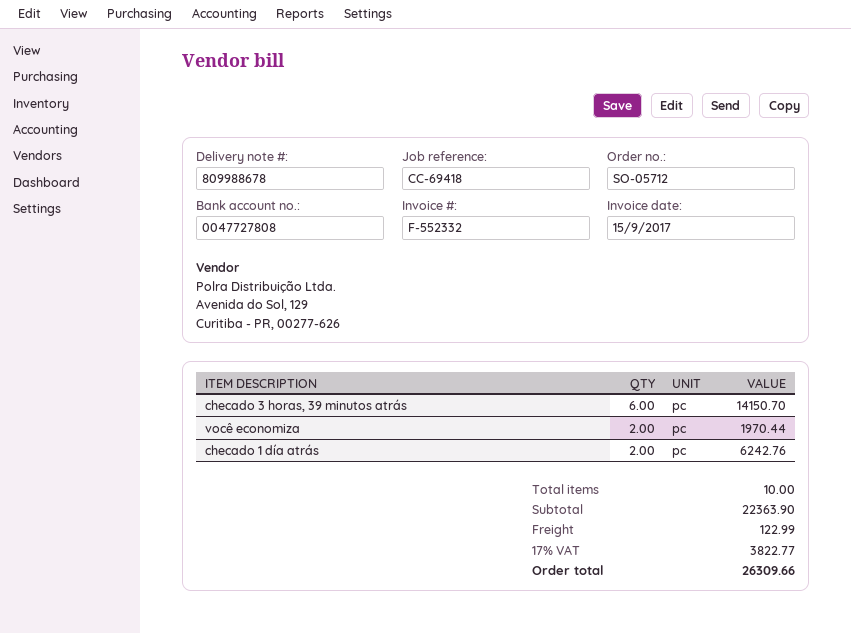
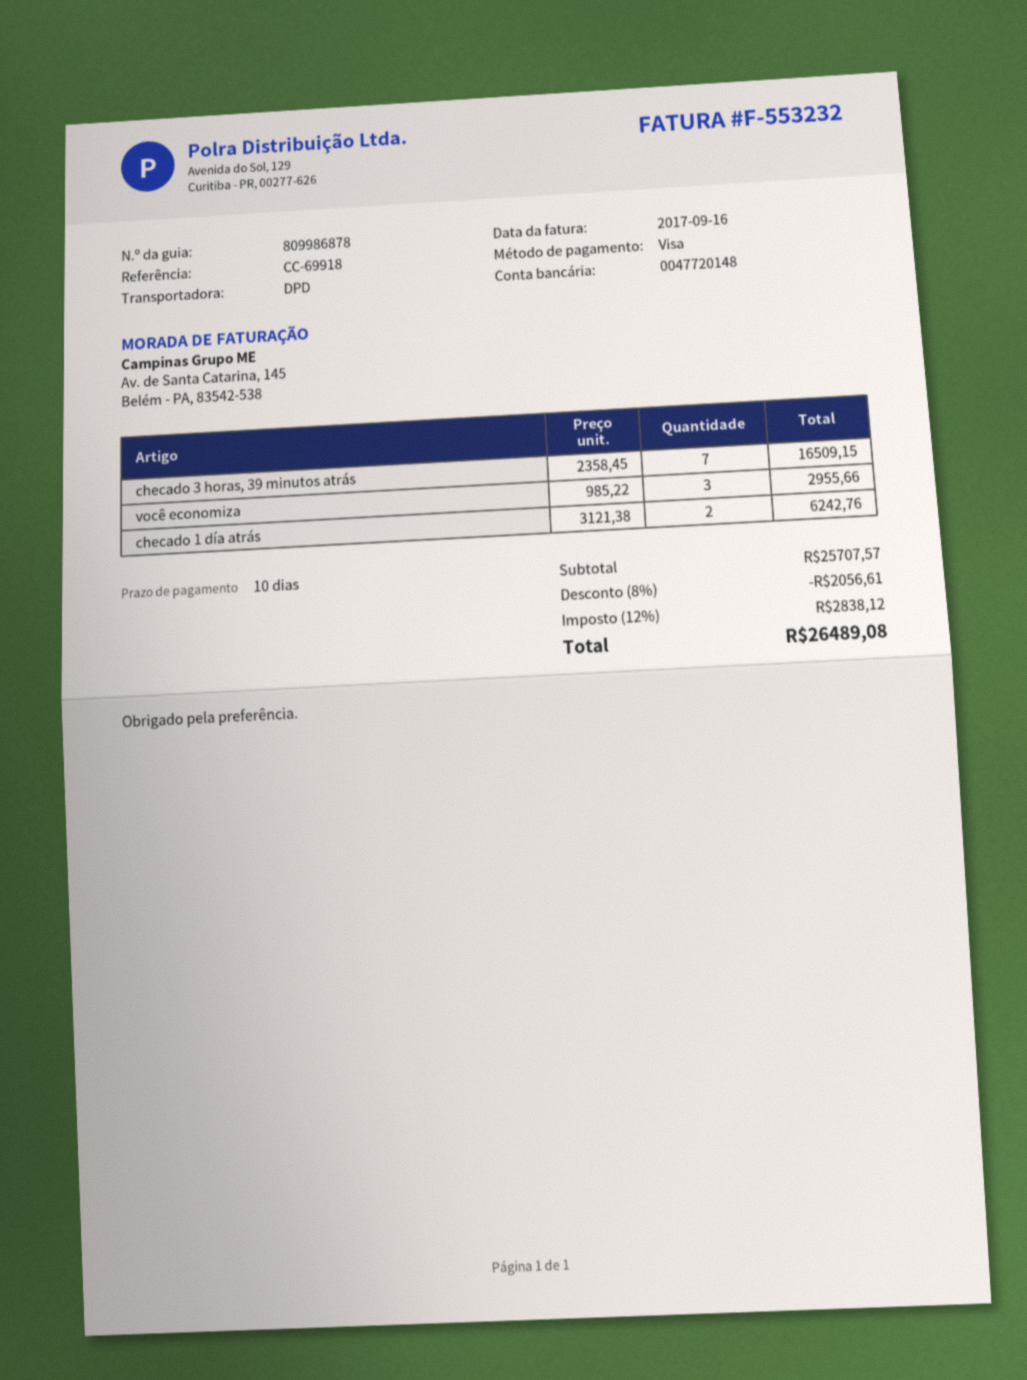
delivery note number: 809988678 -> 809986878
invoice number: F-552332 -> F-553232
invoice date: 2017-09-15 -> 2017-09-16
reference: CC-69418 -> CC-69918
bank account: 0047727808 -> 0047720148
checado 3 horas, 39 minutos atrás: 6 for 14150.70 -> 7 for 16509.15
você economiza: 2 for 1970.44 -> 3 for 2955.66
subtotal: 22363.90 -> 25707.57
discount: none -> 8% = 2056.61
shipping: 122.99 -> none
tax: 17% = 3822.77 -> 12% = 2838.12
total: 26309.66 -> 26489.08

